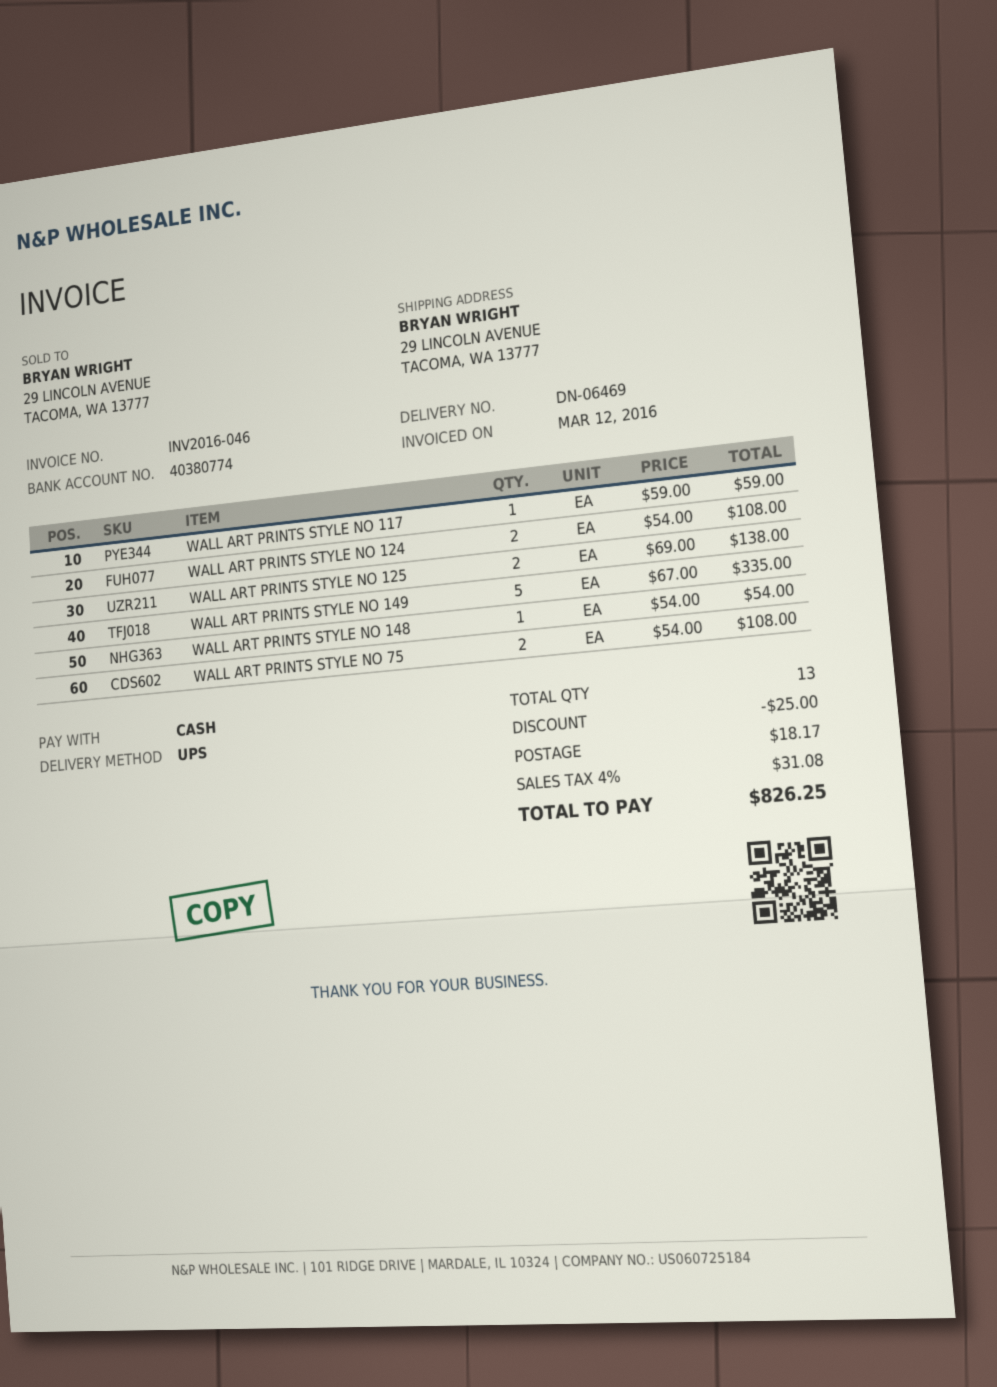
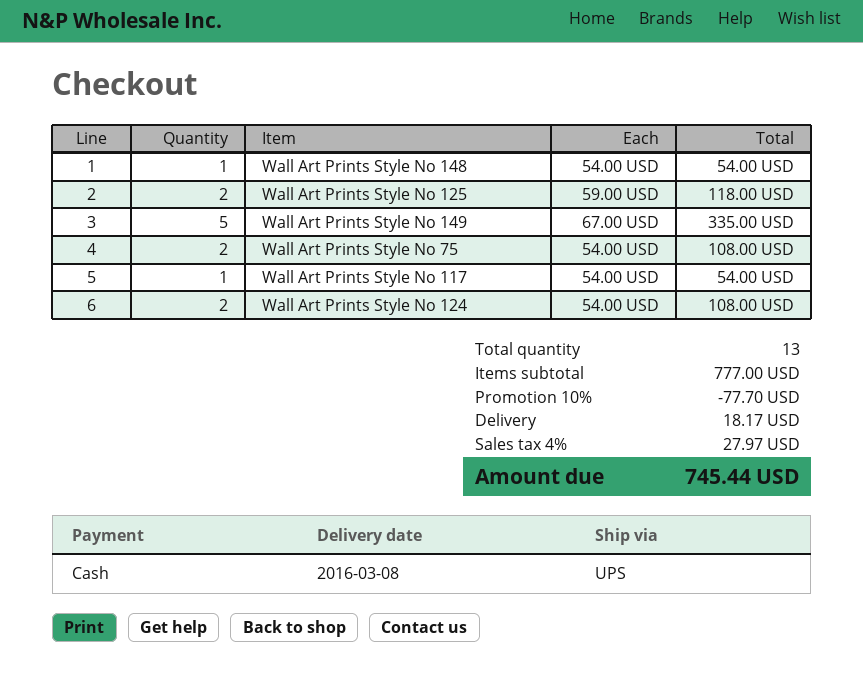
WALL ART PRINTS STYLE NO 117: 1 x 59.00 = 59.00 -> 1 x 54.00 = 54.00
WALL ART PRINTS STYLE NO 125: 2 x 69.00 = 138.00 -> 2 x 59.00 = 118.00
discount: 25.00 -> 77.70
tax: 4% = 31.08 -> 4% = 27.97
total: 826.25 -> 745.44

